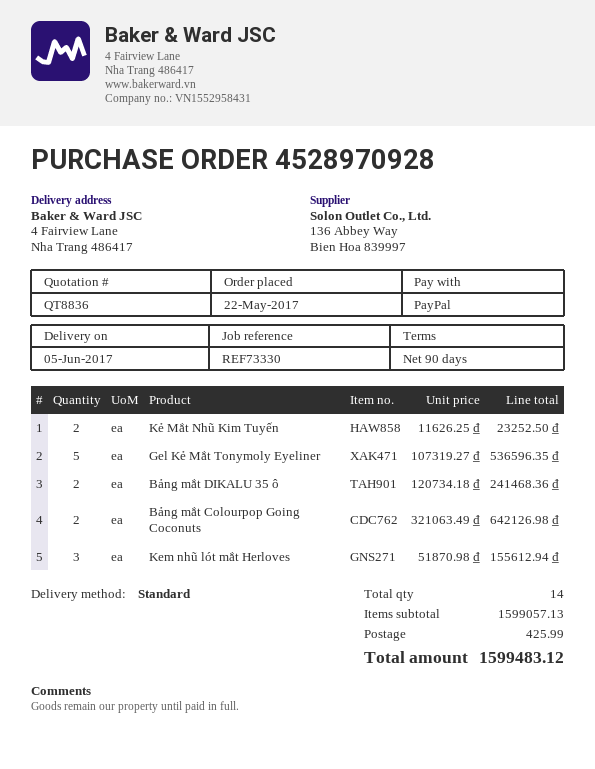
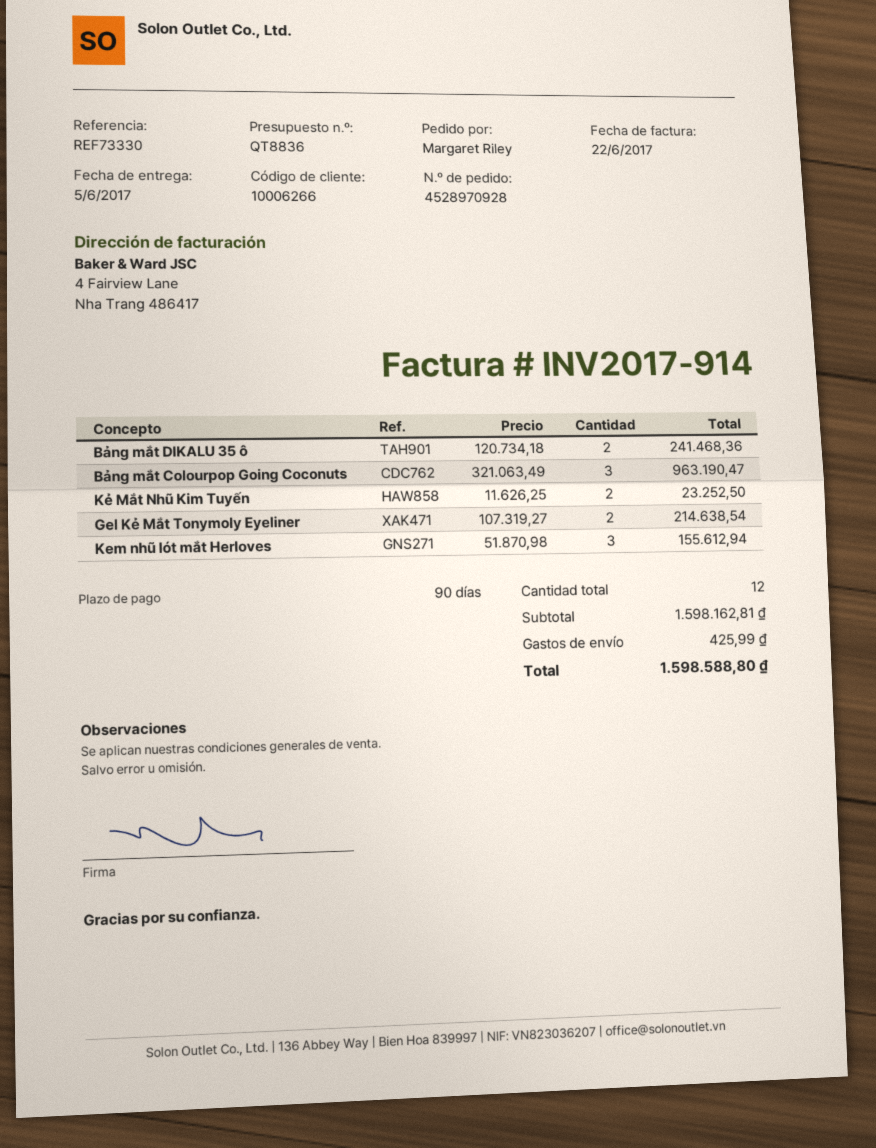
Gel Kẻ Mắt Tonymoly Eyeliner: 5 x 107319.27 = 536596.35 -> 2 x 107319.27 = 214638.54
Bảng mắt Colourpop Going Coconuts: 2 x 321063.49 = 642126.98 -> 3 x 321063.49 = 963190.47
total quantity: 14 -> 12
subtotal: 1599057.13 -> 1598162.81
total: 1599483.12 -> 1598588.80

